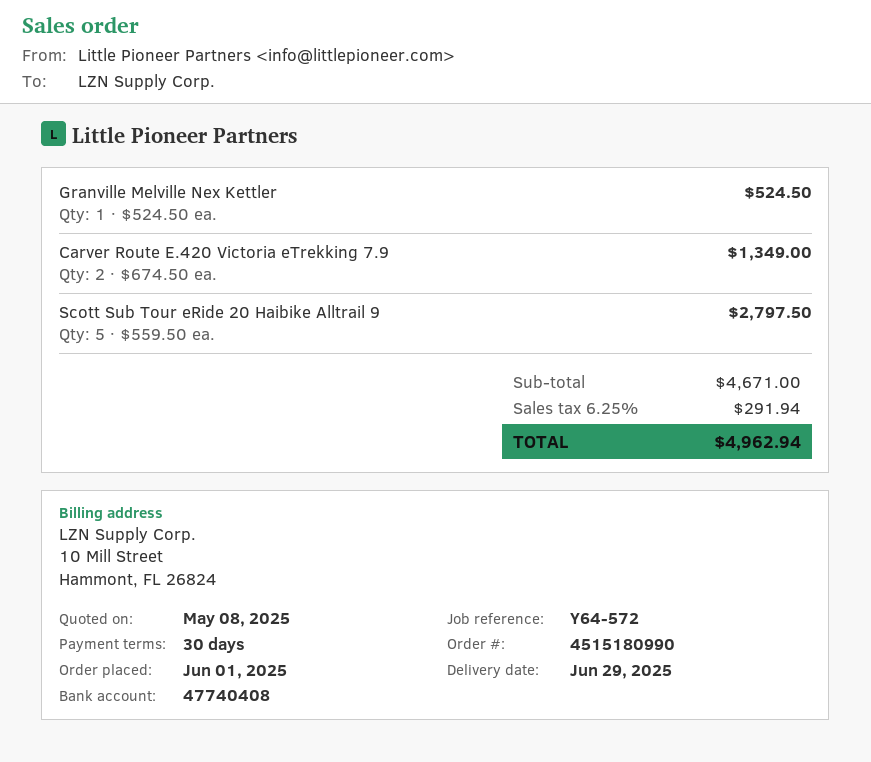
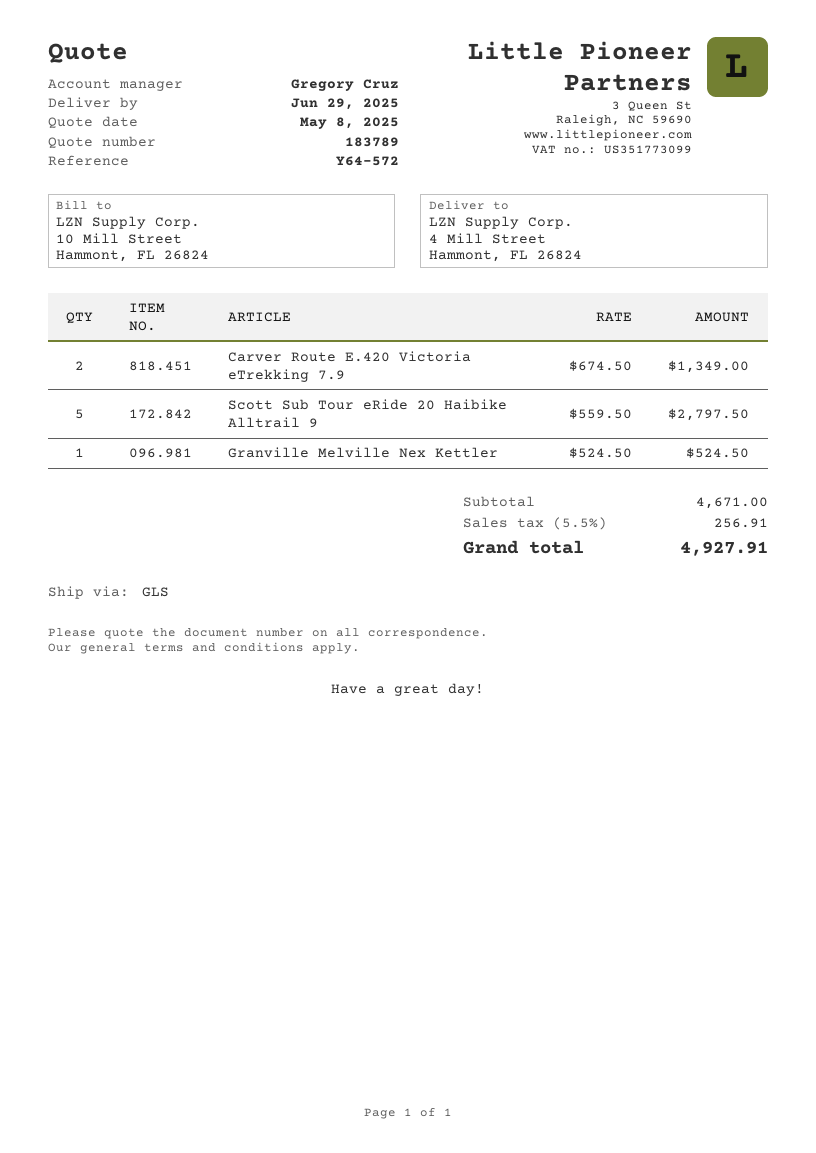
tax: 6.25% = 291.94 -> 5.5% = 256.91
total: 4962.94 -> 4927.91

